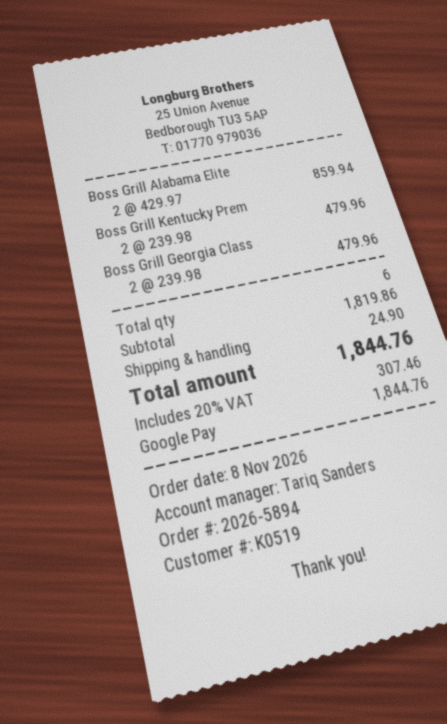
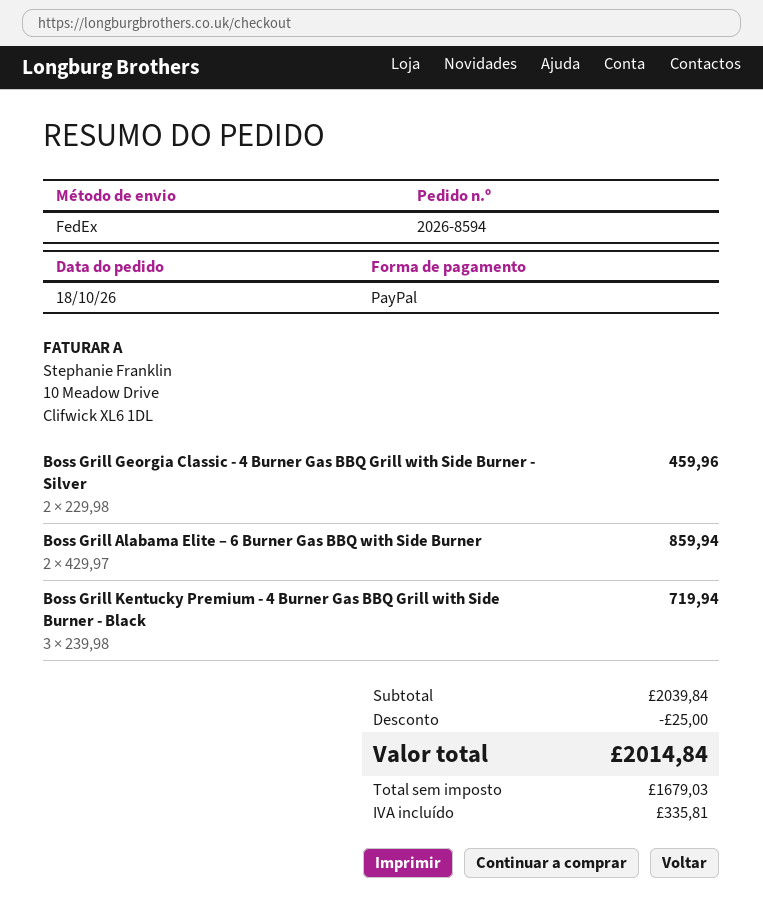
order number: 2026-5894 -> 2026-8594
order date: 2026-11-08 -> 2026-10-18
payment method: Google Pay -> PayPal
Boss Grill Kentucky Prem: 2 x 239.98 = 479.96 -> 3 x 239.98 = 719.94
Boss Grill Georgia Class: 2 x 239.98 = 479.96 -> 2 x 229.98 = 459.96
subtotal: 1819.86 -> 2039.84
discount: none -> 25.00
shipping: 24.90 -> none
tax: 307.46 -> 335.81
total: 1844.76 -> 2014.84

